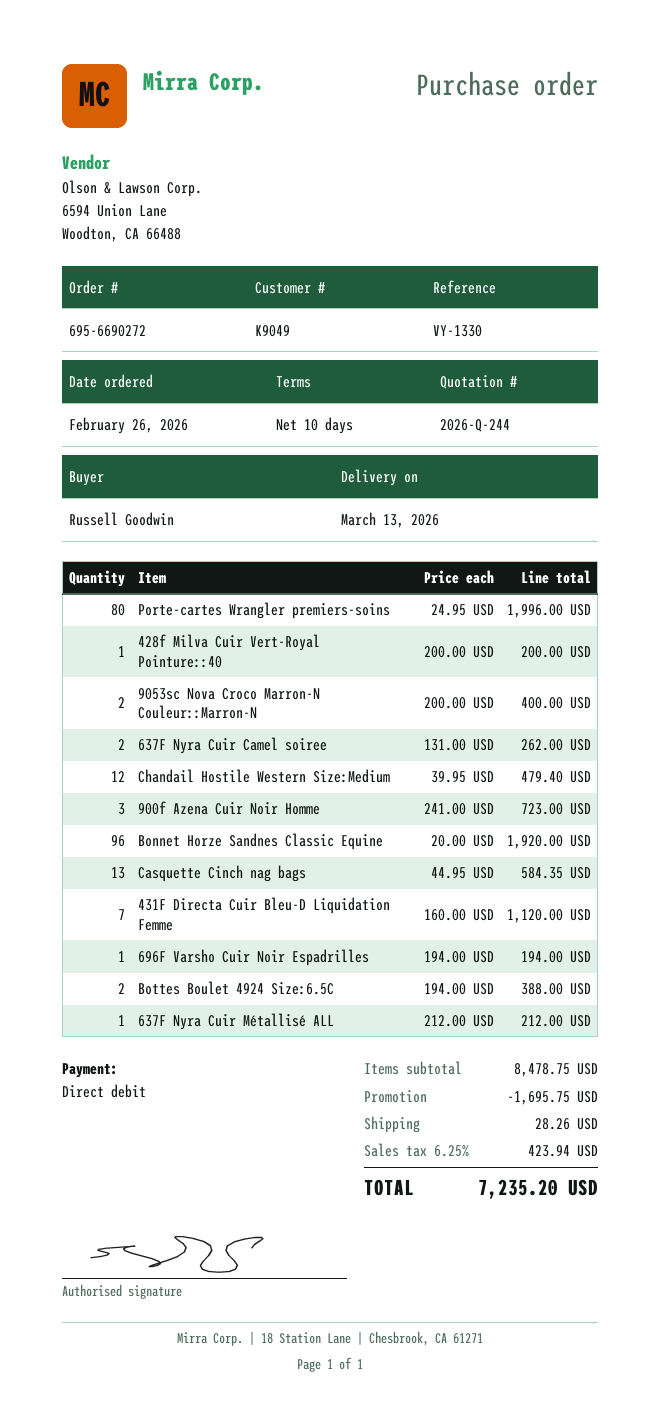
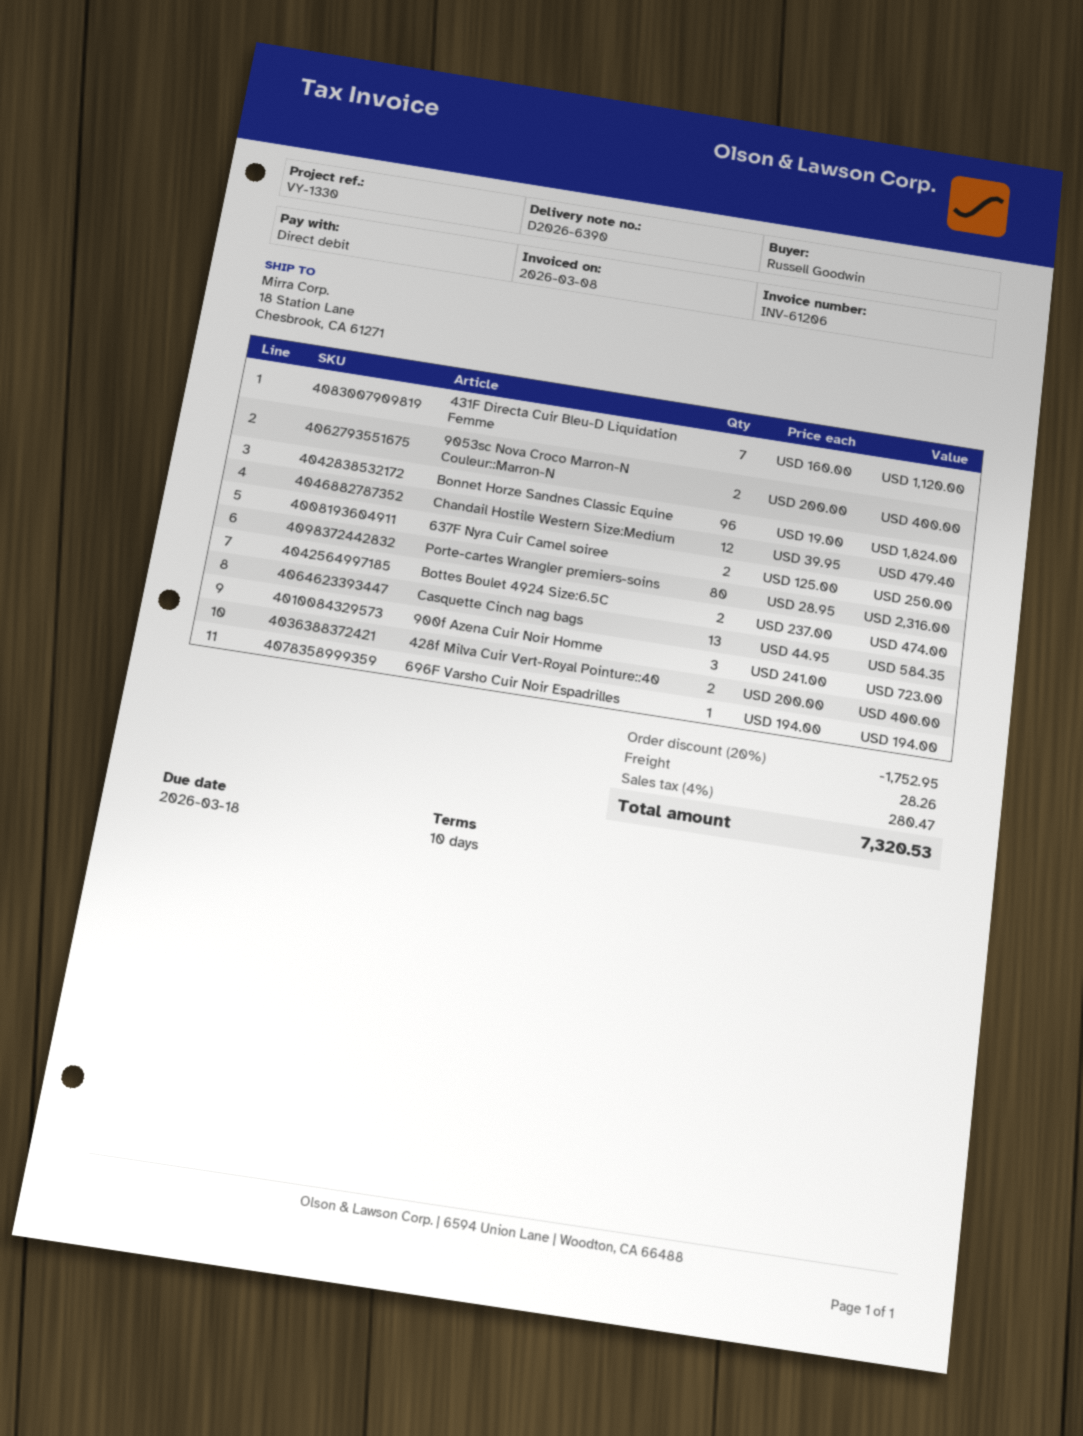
Porte-cartes Wrangler premiers-soins: 80 x 24.95 = 1996.00 -> 80 x 28.95 = 2316.00
428f Milva Cuir Vert-Royal Pointure::40: 1 x 200.00 = 200.00 -> 2 x 200.00 = 400.00
637F Nyra Cuir Camel soiree: 2 x 131.00 = 262.00 -> 2 x 125.00 = 250.00
Bonnet Horze Sandnes Classic Equine: 96 x 20.00 = 1920.00 -> 96 x 19.00 = 1824.00
Bottes Boulet 4924 Size:6.5C: 2 x 194.00 = 388.00 -> 2 x 237.00 = 474.00
637F Nyra Cuir Métallisé ALL: 1 x 212.00 = 212.00 -> none
discount: 1695.75 -> 1752.95
tax: 6.25% = 423.94 -> 4% = 280.47
total: 7235.20 -> 7320.53

